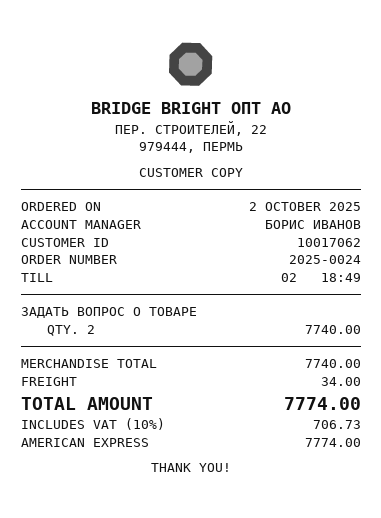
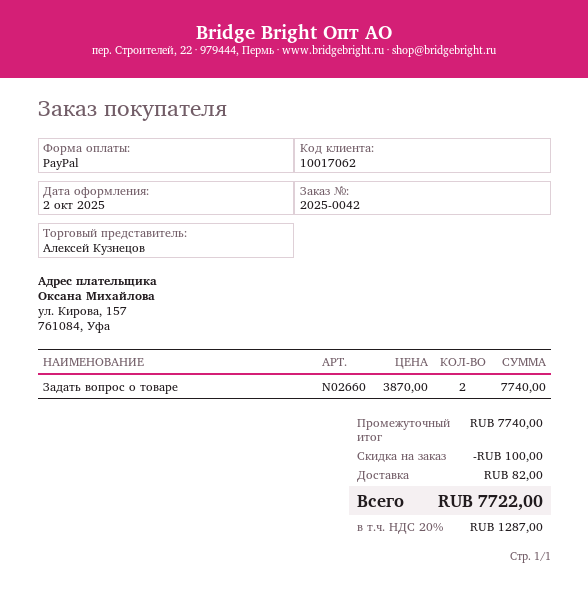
order number: 2025-0024 -> 2025-0042
sales rep: БОРИС ИВАНОВ -> Алексей Кузнецов
payment method: American Express -> PayPal
discount: none -> 100.00
shipping: 34.00 -> 82.00
tax: 10% = 706.73 -> 20% = 1287.00
total: 7774.00 -> 7722.00

